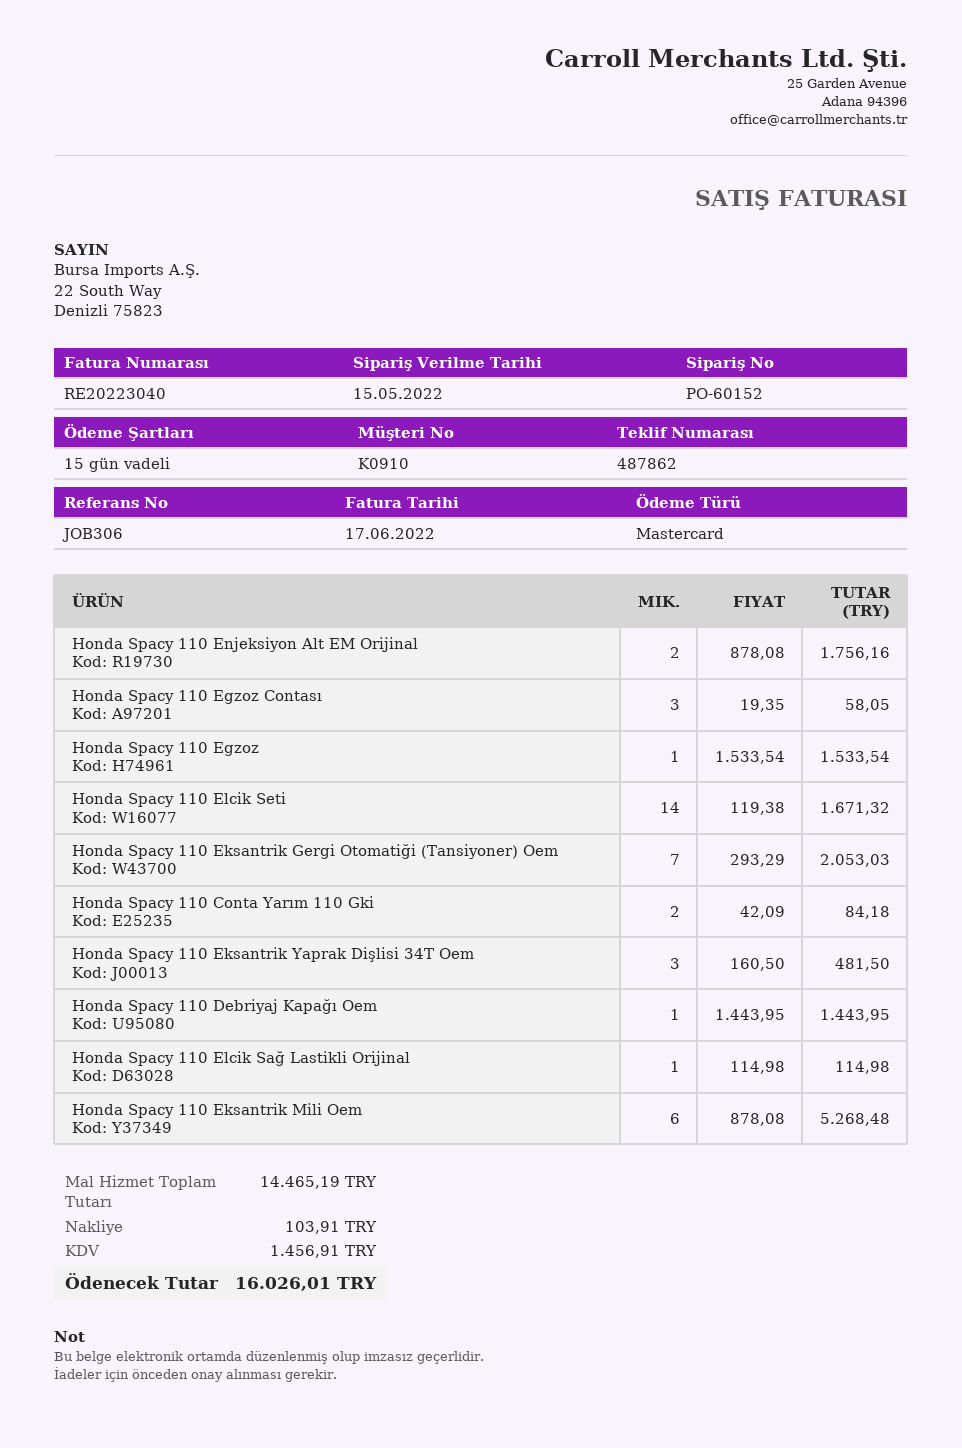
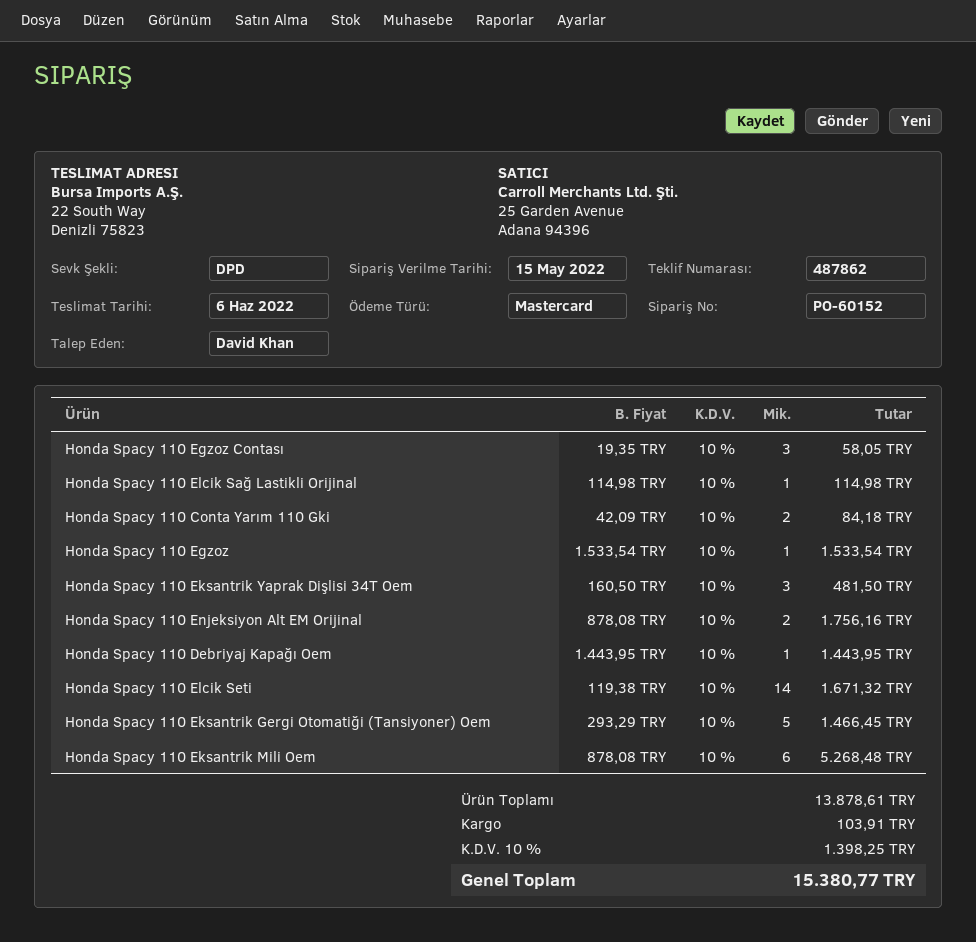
Honda Spacy 110 Eksantrik Gergi Otomatiği (Tansiyoner) Oem: 7 x 293.29 = 2053.03 -> 5 x 293.29 = 1466.45
subtotal: 14465.19 -> 13878.61
tax: 1456.91 -> 1398.25
total: 16026.01 -> 15380.77

